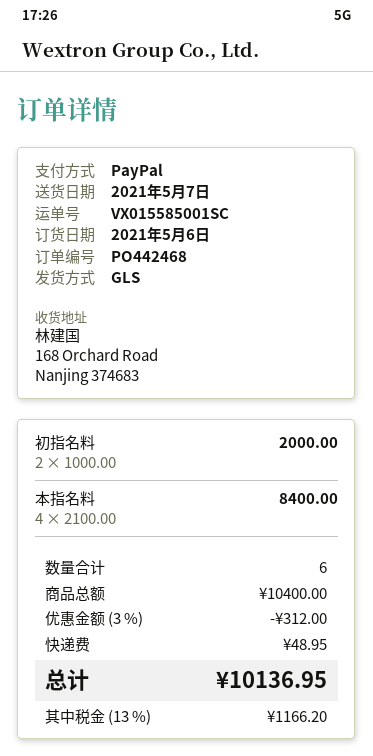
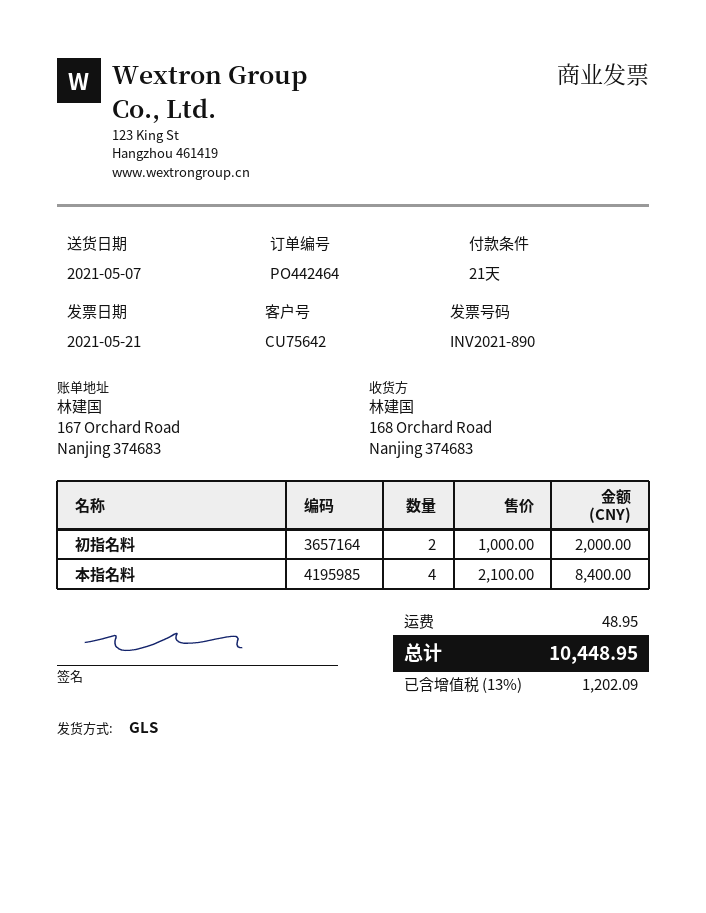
order number: PO442468 -> PO442464
discount: 3% = 312.00 -> none
tax: 13% = 1166.20 -> 13% = 1202.09
total: 10136.95 -> 10448.95

